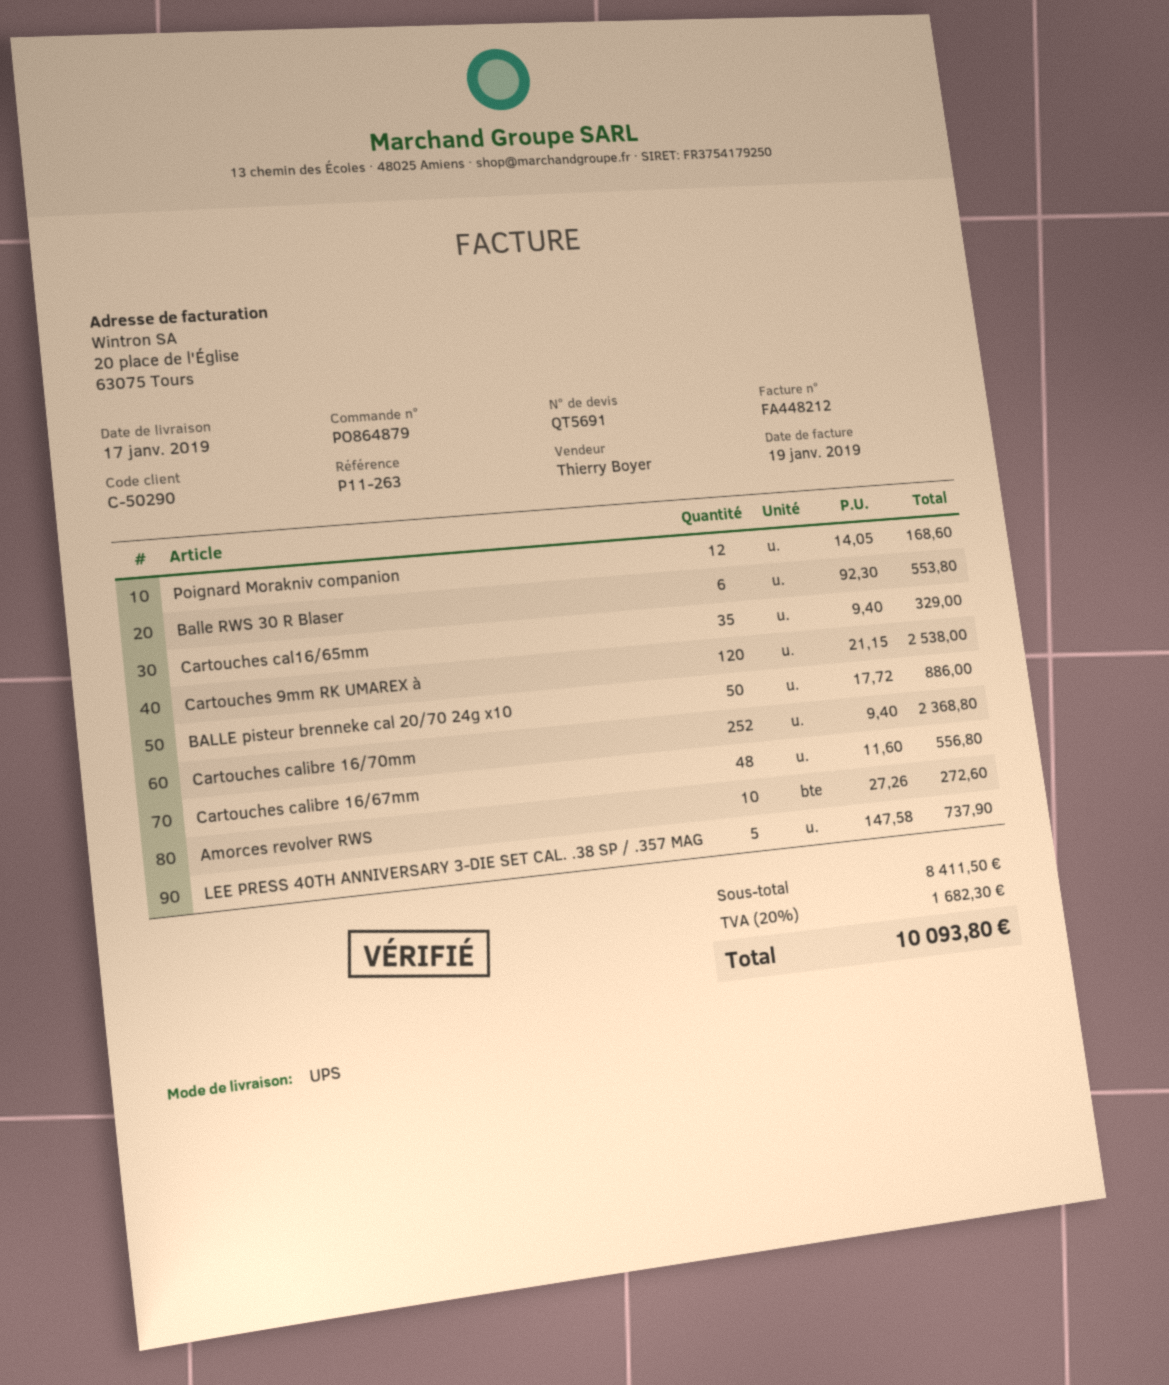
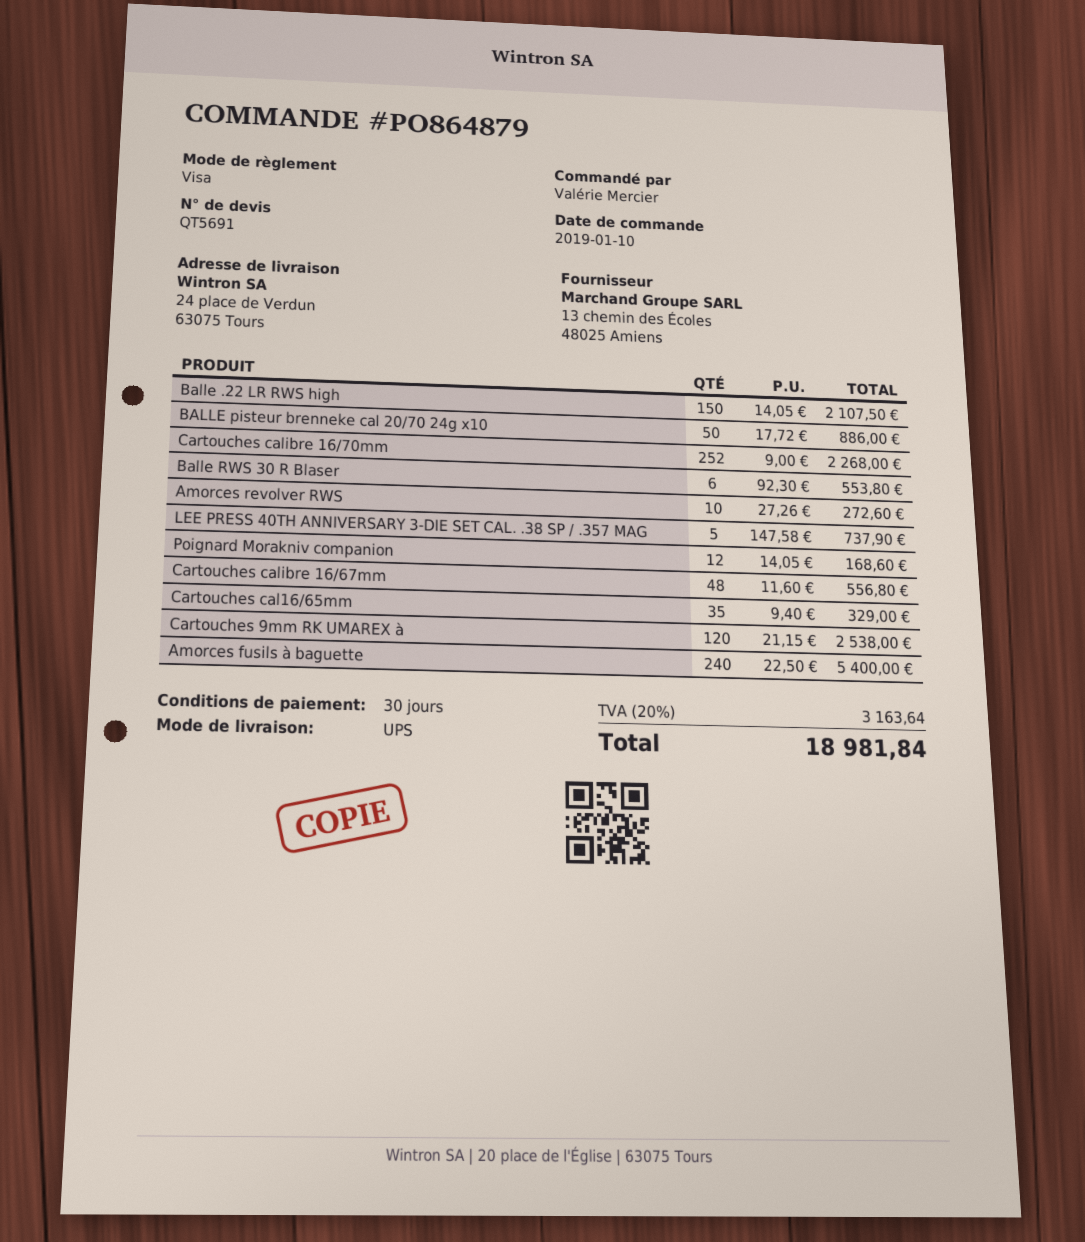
Cartouches calibre 16/70mm: 252 x 9.40 = 2368.80 -> 252 x 9.00 = 2268.00
Balle .22 LR RWS high: none -> 150 x 14.05 = 2107.50
Amorces fusils à baguette: none -> 240 x 22.50 = 5400.00
tax: 20% = 1682.30 -> 20% = 3163.64
total: 10093.80 -> 18981.84

